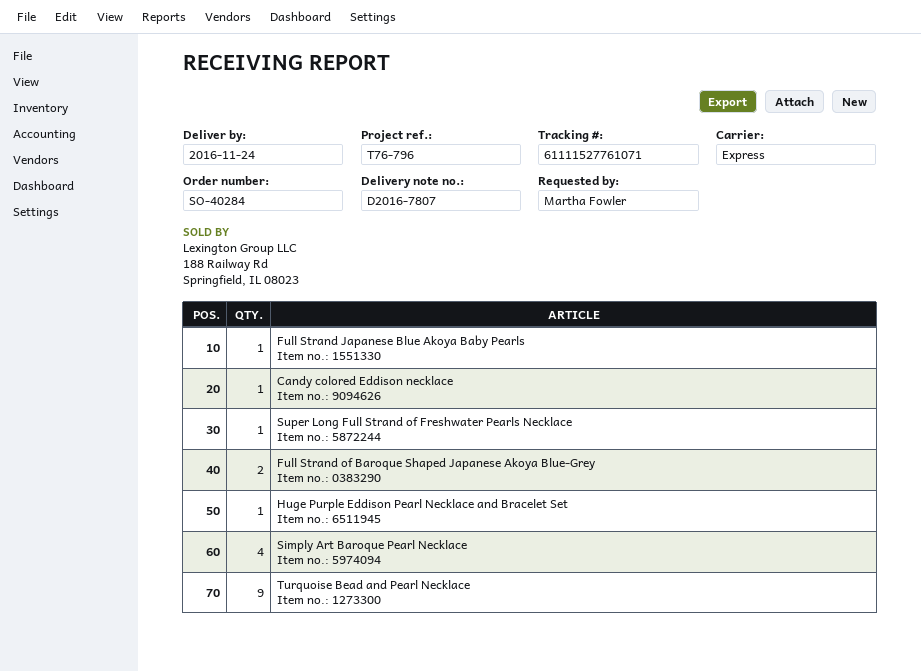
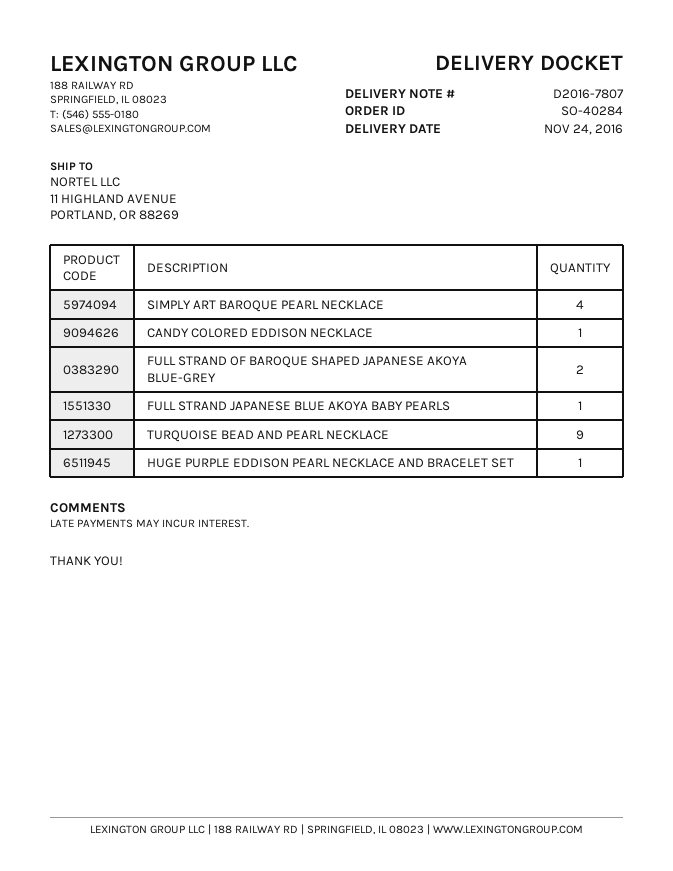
Super Long Full Strand of Freshwater Pearls Necklace: 1 -> none

